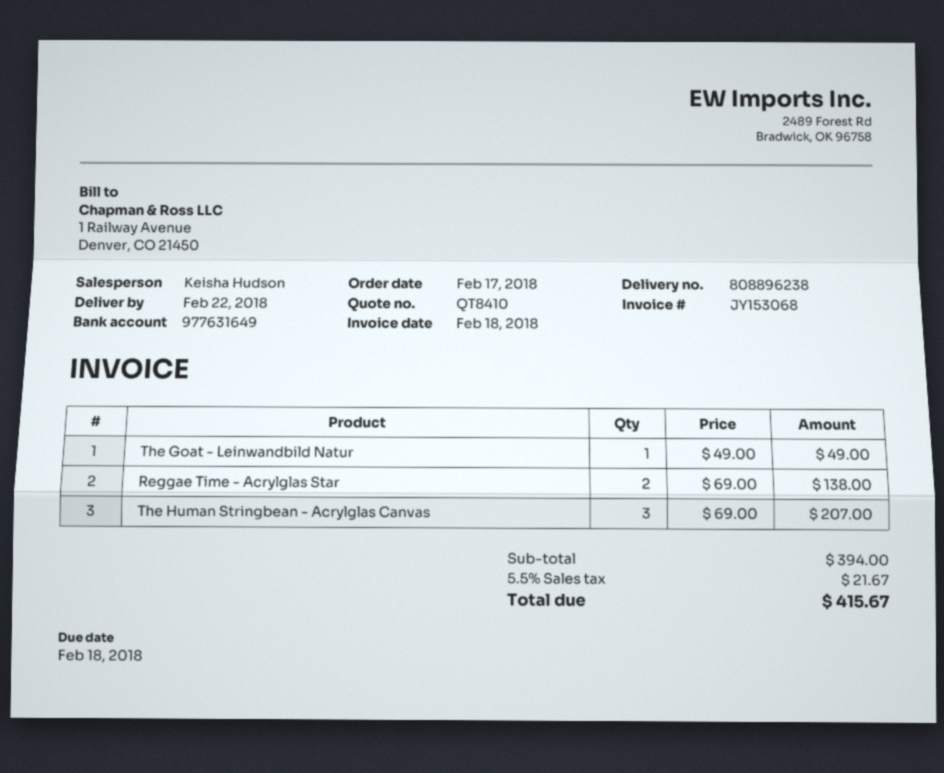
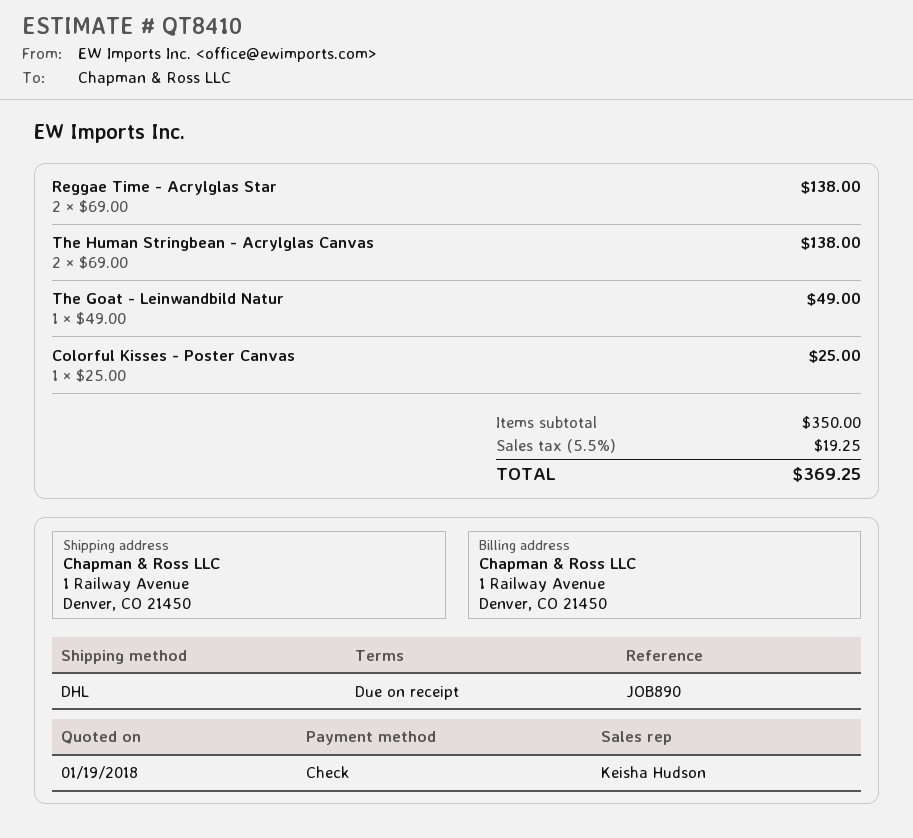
The Human Stringbean - Acrylglas Canvas: 3 x 69.00 = 207.00 -> 2 x 69.00 = 138.00
Colorful Kisses - Poster Canvas: none -> 1 x 25.00 = 25.00
subtotal: 394.00 -> 350.00
tax: 5.5% = 21.67 -> 5.5% = 19.25
total: 415.67 -> 369.25

